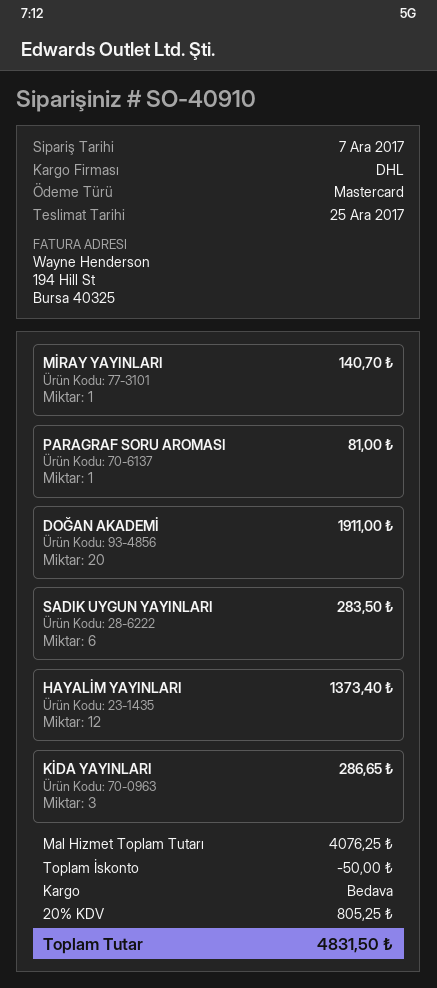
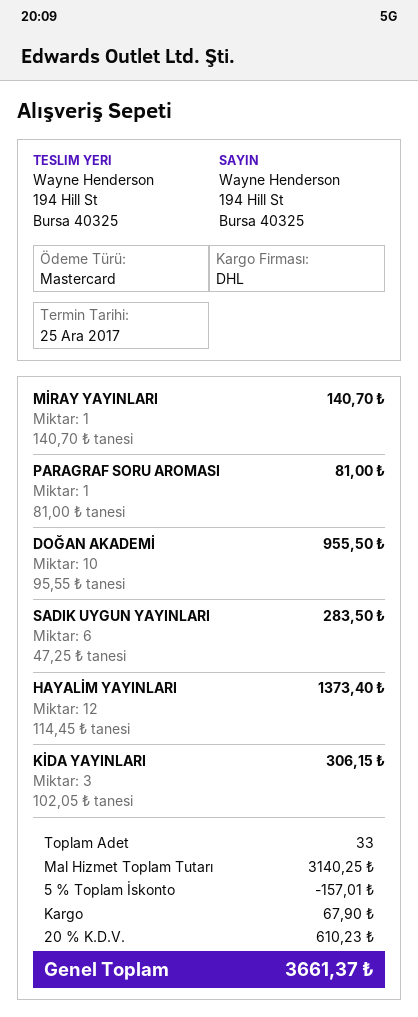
DOĞAN AKADEMİ: 20 for 1911.00 -> 10 for 955.50
KİDA YAYINLARI: 3 for 286.65 -> 3 for 306.15
subtotal: 4076.25 -> 3140.25
discount: 50.00 -> 157.01
shipping: 0.00 -> 67.90
tax: 20% = 805.25 -> 20% = 610.23
total: 4831.50 -> 3661.37

